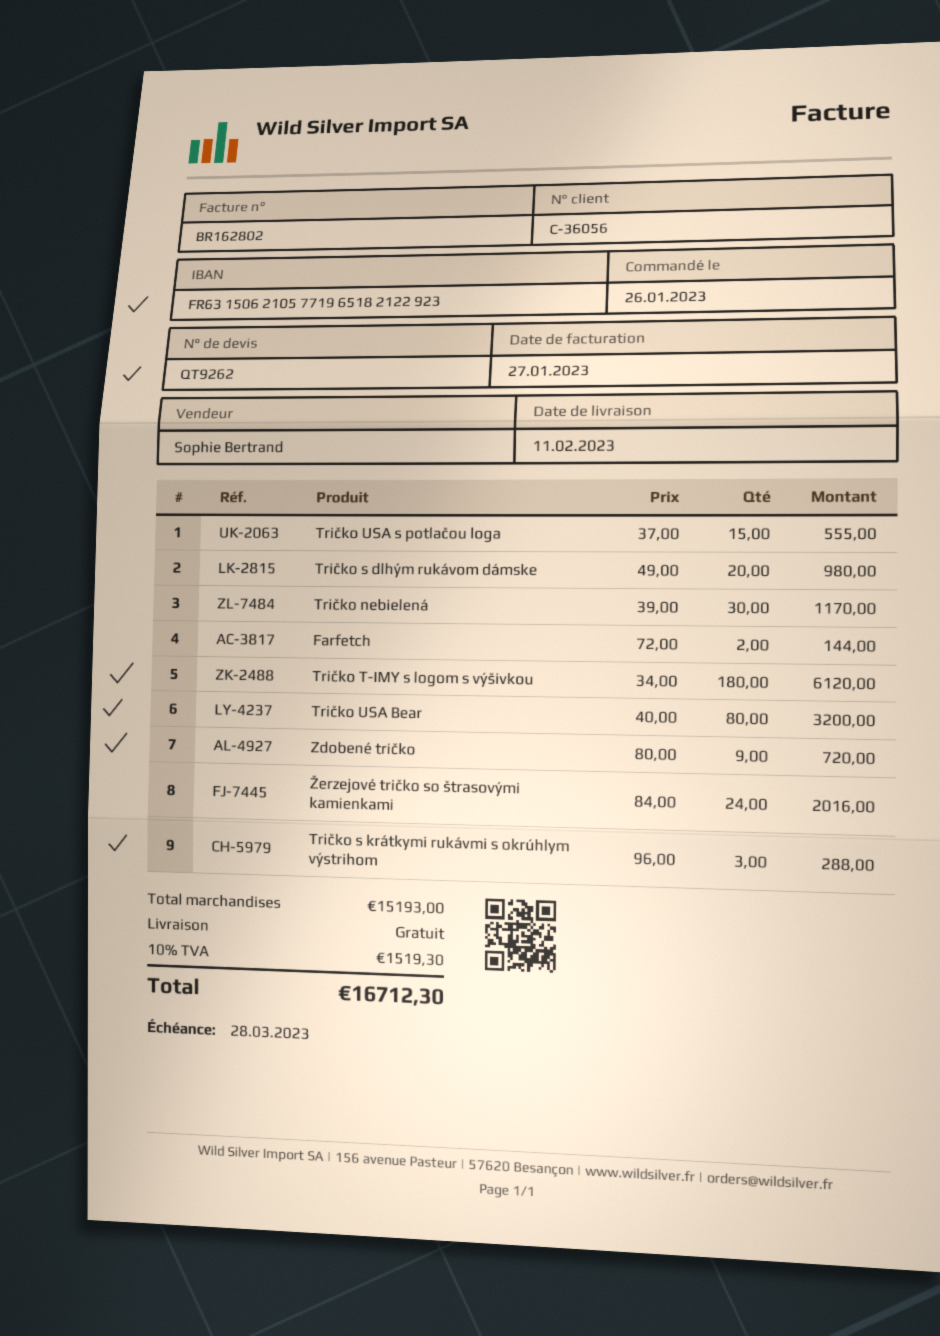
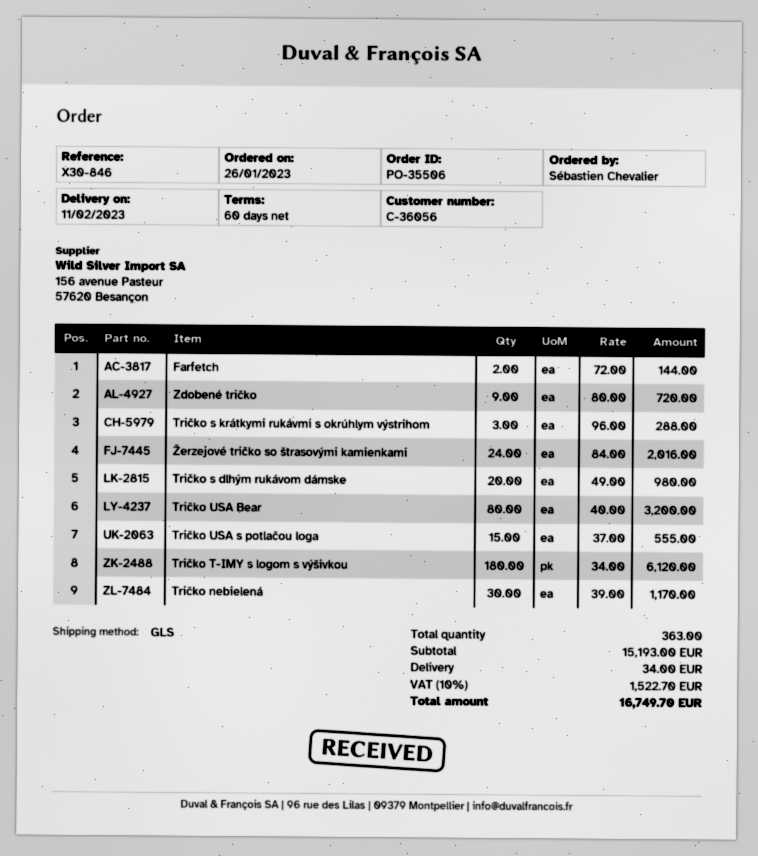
shipping: 0.00 -> 34.00
tax: 10% = 1519.30 -> 10% = 1522.70
total: 16712.30 -> 16749.70

